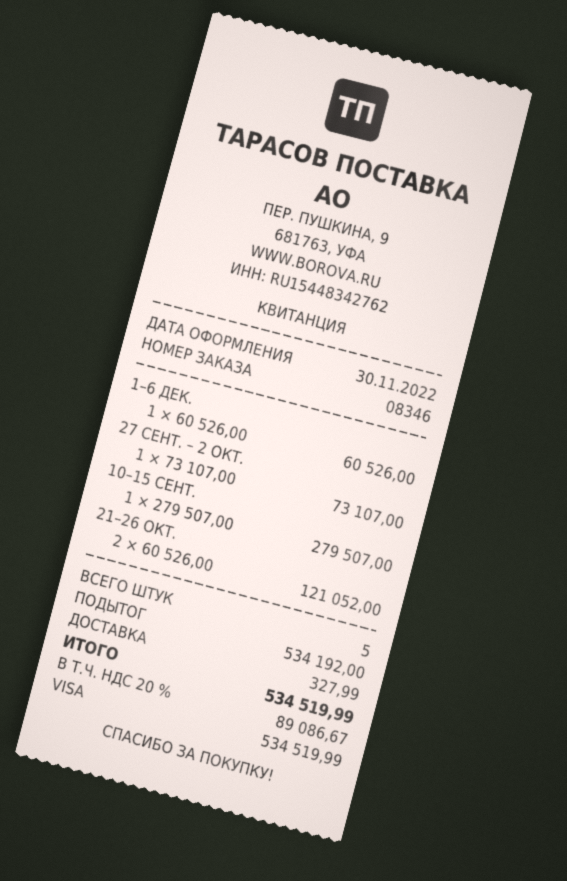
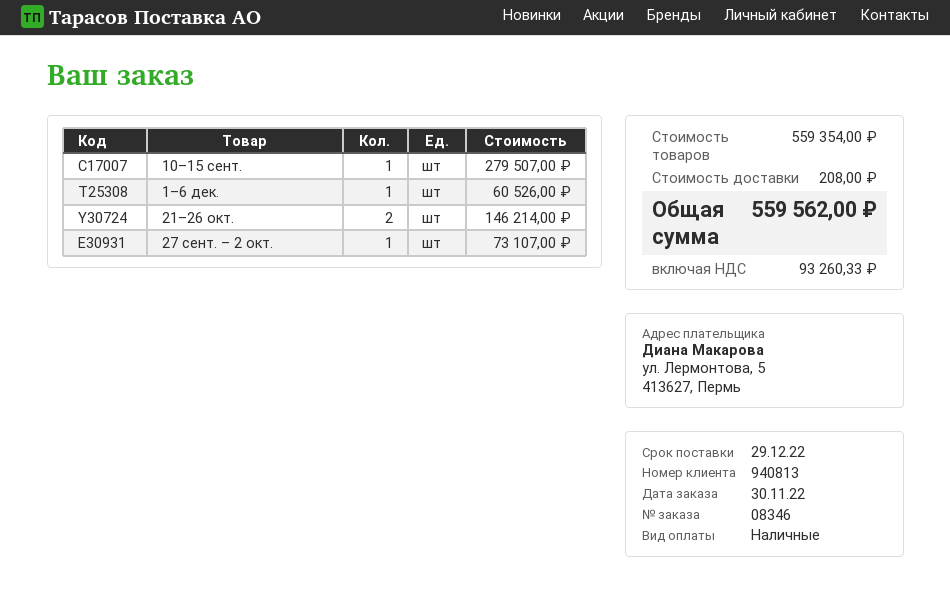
payment method: Visa -> cash
21–26 ОКТ.: 2 for 121052.00 -> 2 for 146214.00
subtotal: 534192.00 -> 559354.00
shipping: 327.99 -> 208.00
tax: 89086.67 -> 93260.33
total: 534519.99 -> 559562.00

